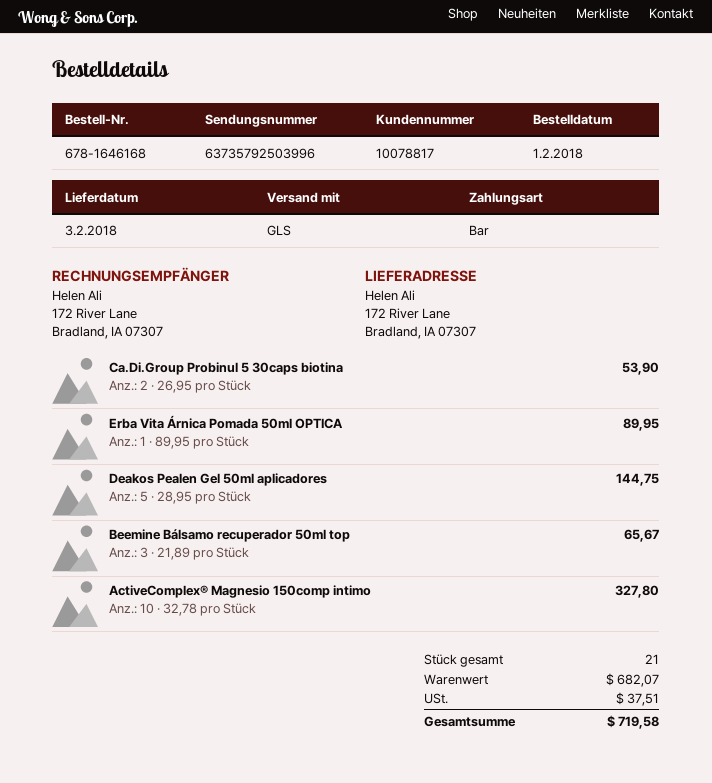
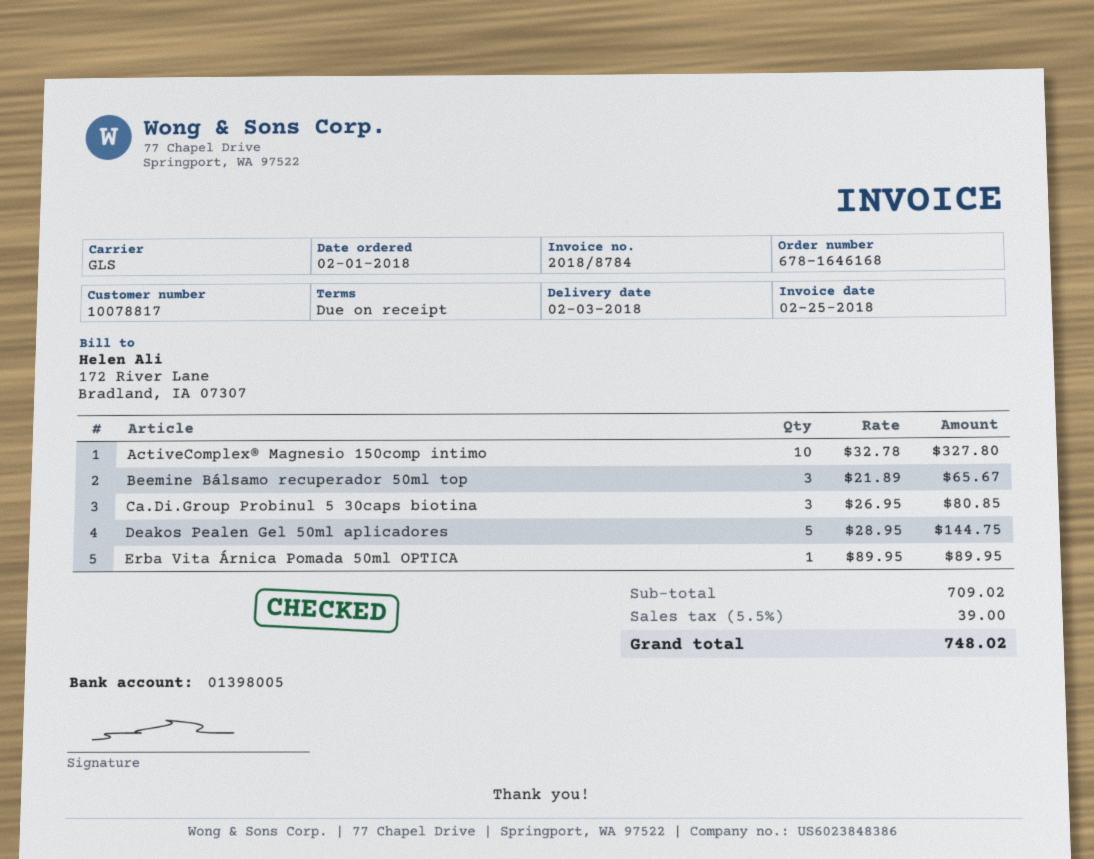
Ca.Di.Group Probinul 5 30caps biotina: 2 x 26.95 = 53.90 -> 3 x 26.95 = 80.85
subtotal: 682.07 -> 709.02
tax: 37.51 -> 39.00
total: 719.58 -> 748.02

